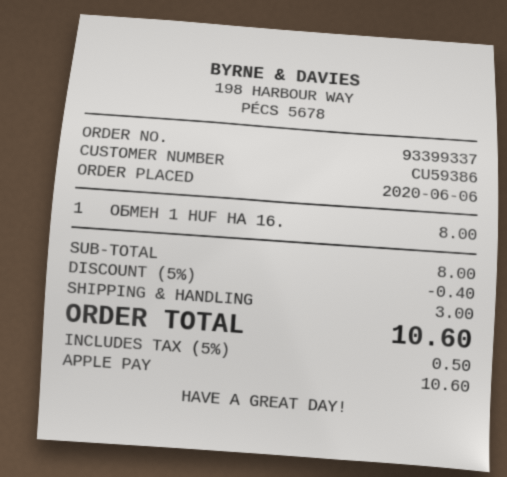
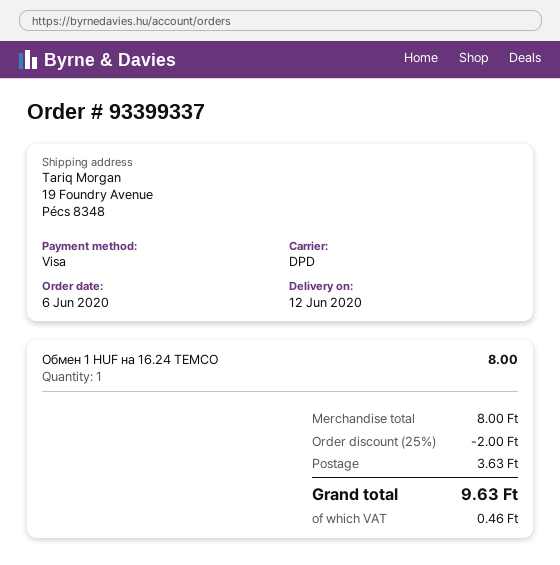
payment method: Apple Pay -> Visa
discount: 5% = 0.40 -> 25% = 2.00
shipping: 3.00 -> 3.63
tax: 0.50 -> 0.46
total: 10.60 -> 9.63

